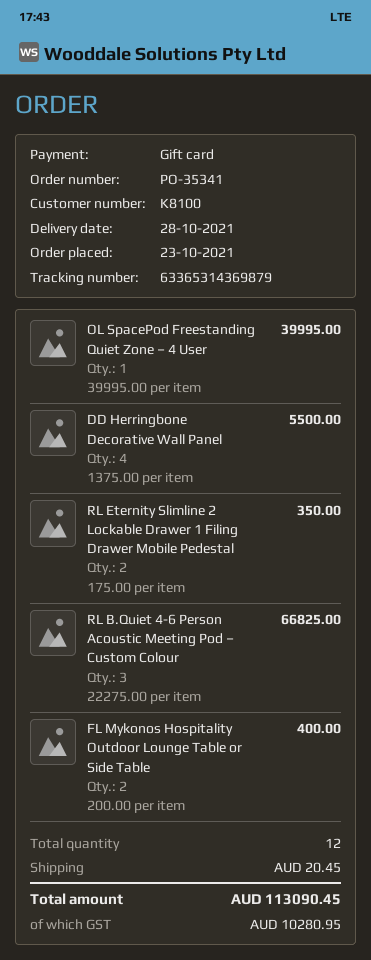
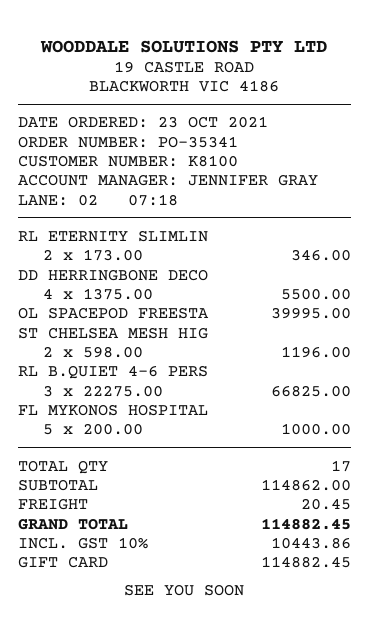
RL Eternity Slimline 2 Lockable Drawer 1 Filing Drawer Mobile Pedestal: 2 x 175.00 = 350.00 -> 2 x 173.00 = 346.00
FL Mykonos Hospitality Outdoor Lounge Table or Side Table: 2 x 200.00 = 400.00 -> 5 x 200.00 = 1000.00
ST CHELSEA MESH HIG: none -> 2 x 598.00 = 1196.00
total quantity: 12 -> 17
tax: 10280.95 -> 10443.86
total: 113090.45 -> 114882.45

